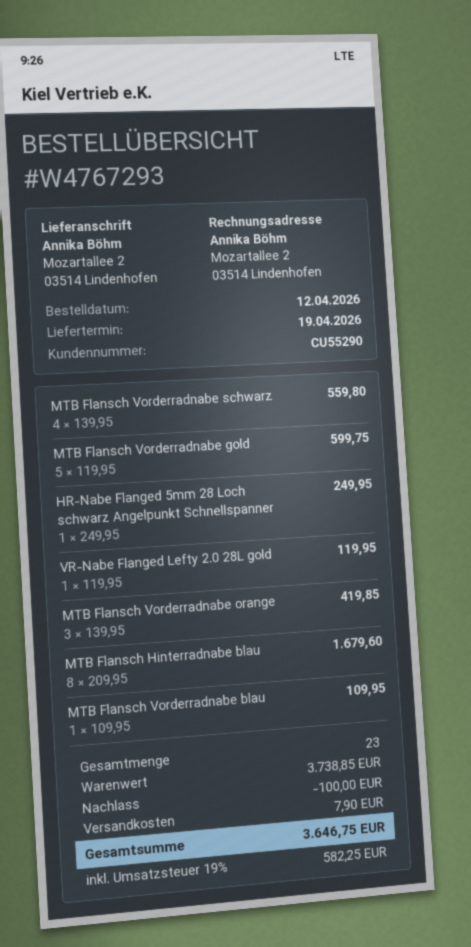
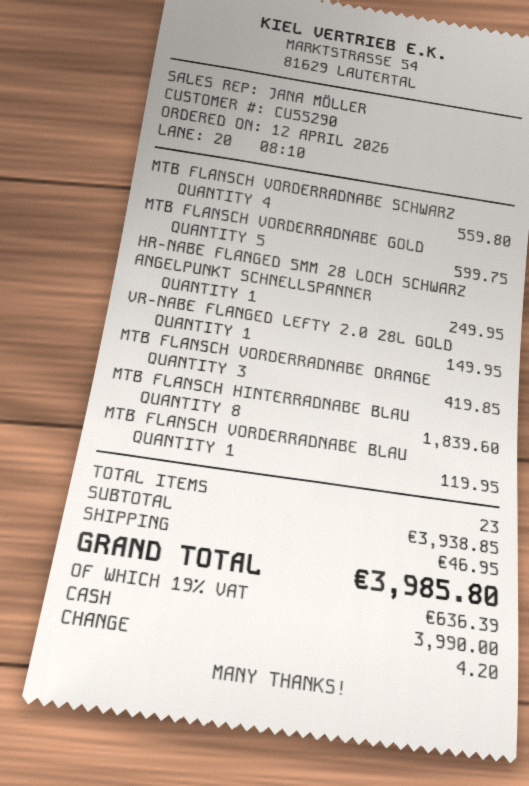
VR-Nabe Flanged Lefty 2.0 28L gold: 1 for 119.95 -> 1 for 149.95
MTB Flansch Hinterradnabe blau: 8 for 1679.60 -> 8 for 1839.60
MTB Flansch Vorderradnabe blau: 1 for 109.95 -> 1 for 119.95
subtotal: 3738.85 -> 3938.85
discount: 100.00 -> none
shipping: 7.90 -> 46.95
tax: 19% = 582.25 -> 19% = 636.39
total: 3646.75 -> 3985.80

